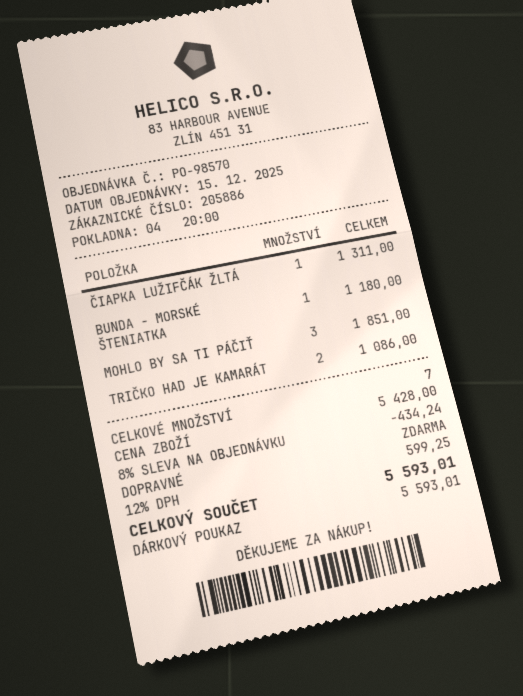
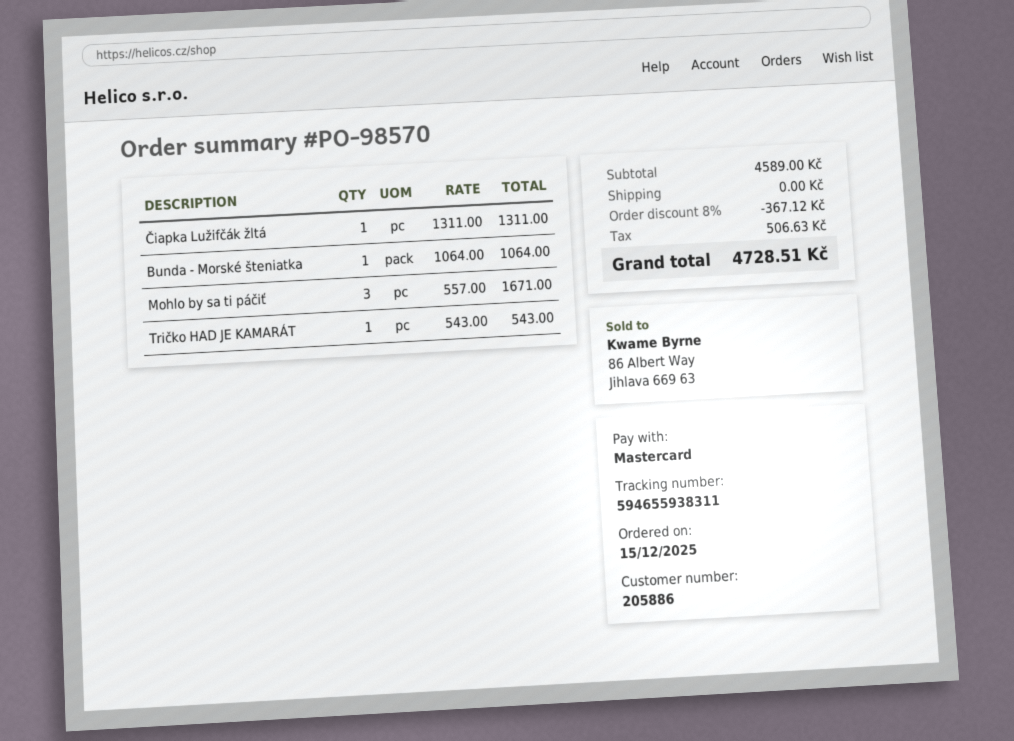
payment method: gift card -> Mastercard
BUNDA - MORSKÉ ŠTENIATKA: 1 for 1180.00 -> 1 for 1064.00
MOHLO BY SA TI PÁČIŤ: 3 for 1851.00 -> 3 for 1671.00
TRIČKO HAD JE KAMARÁT: 2 for 1086.00 -> 1 for 543.00
subtotal: 5428.00 -> 4589.00
discount: 8% = 434.24 -> 8% = 367.12
tax: 599.25 -> 506.63
total: 5593.01 -> 4728.51

